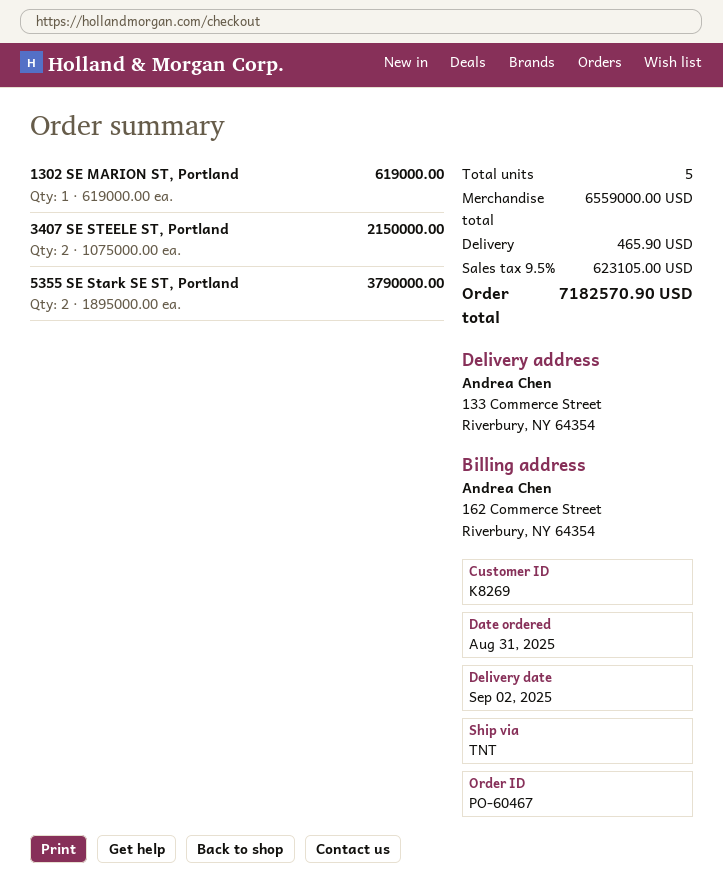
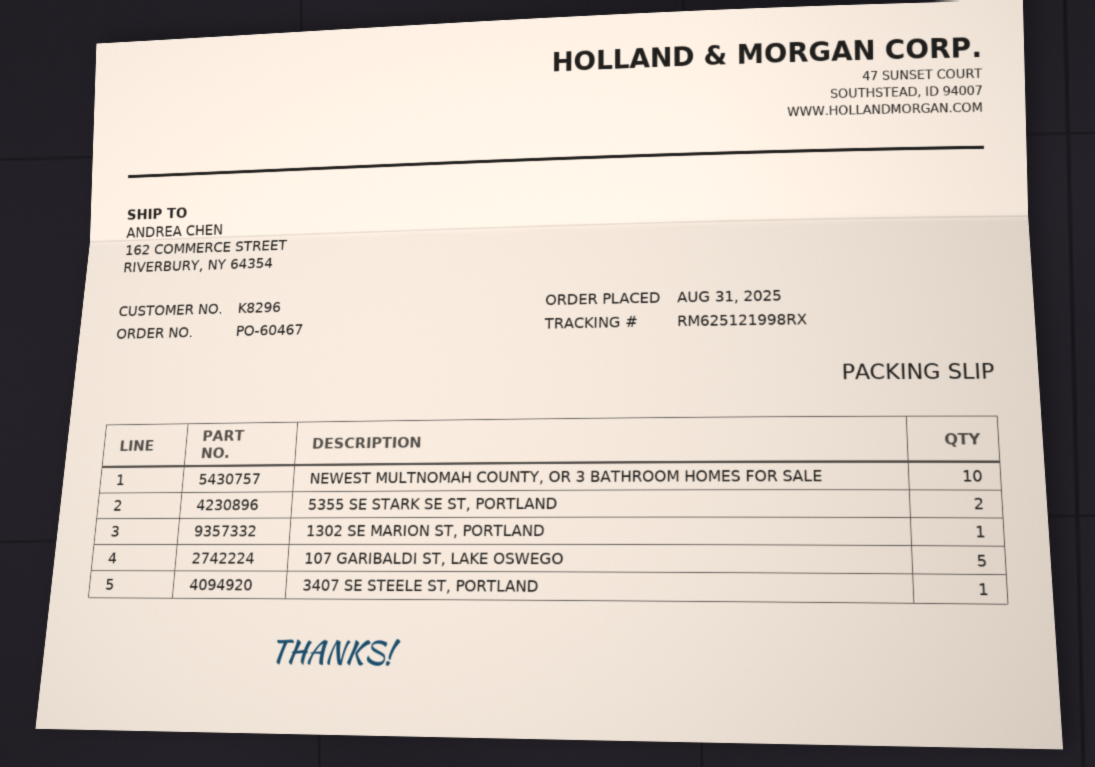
customer number: K8269 -> K8296
ship to: 133 Commerce Street, Riverbury, NY 64354 -> 162 COMMERCE STREET, RIVERBURY, NY 64354
3407 SE STEELE ST, Portland: 2 -> 1
NEWEST MULTNOMAH COUNTY, OR 3 BATHROOM HOMES FOR SALE: none -> 10
107 GARIBALDI ST, LAKE OSWEGO: none -> 5

